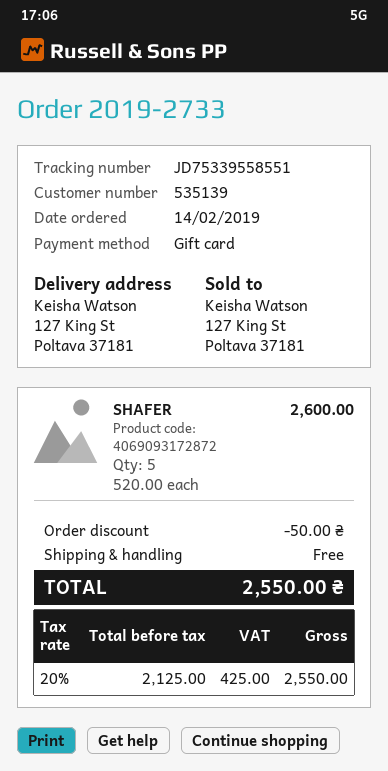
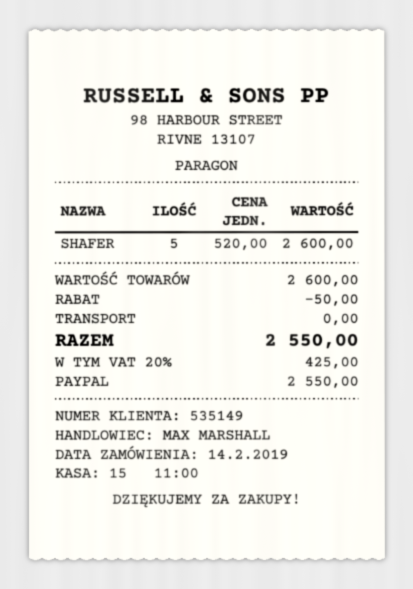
customer number: 535139 -> 535149
payment method: gift card -> PayPal

